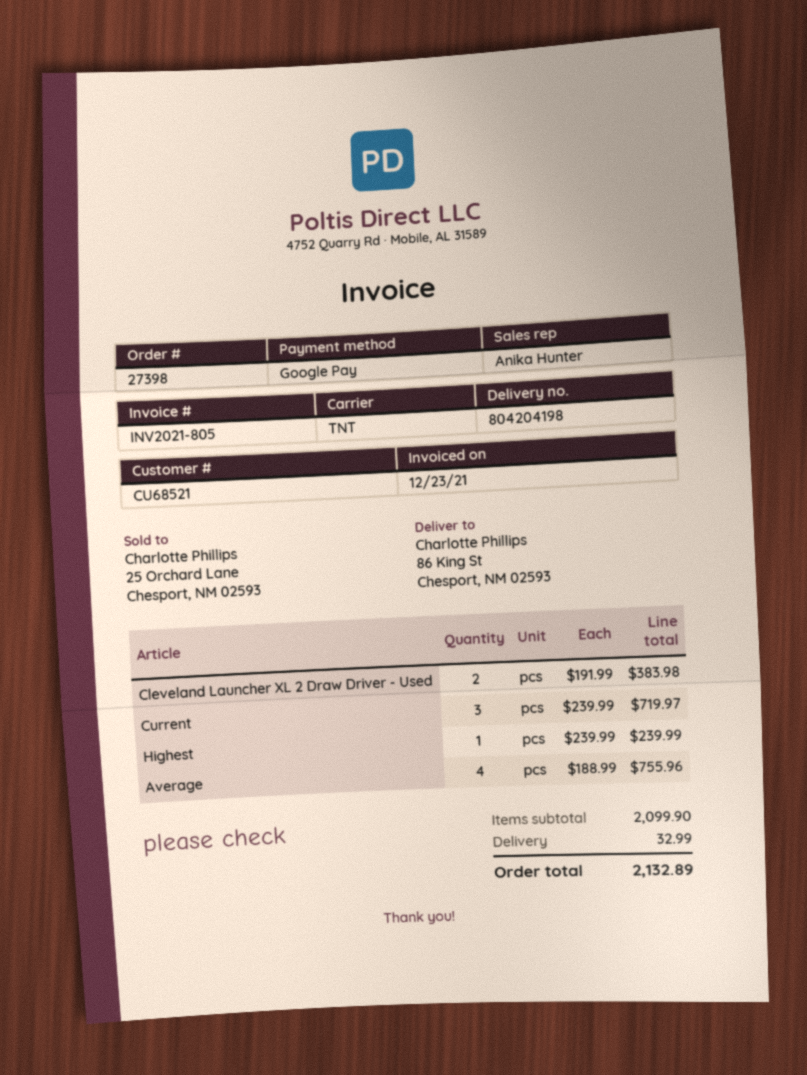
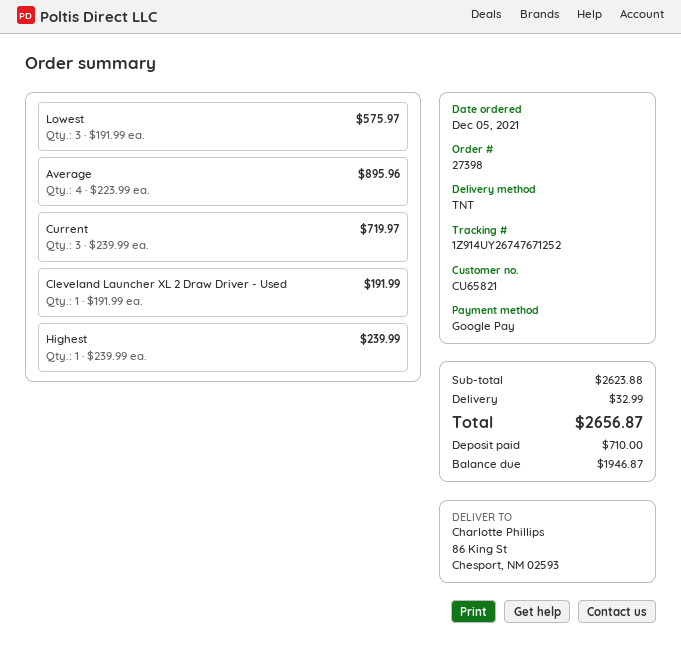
customer number: CU68521 -> CU65821
Cleveland Launcher XL 2 Draw Driver - Used: 2 x 191.99 = 383.98 -> 1 x 191.99 = 191.99
Average: 4 x 188.99 = 755.96 -> 4 x 223.99 = 895.96
Lowest: none -> 3 x 191.99 = 575.97
subtotal: 2099.90 -> 2623.88
total: 2132.89 -> 2656.87

